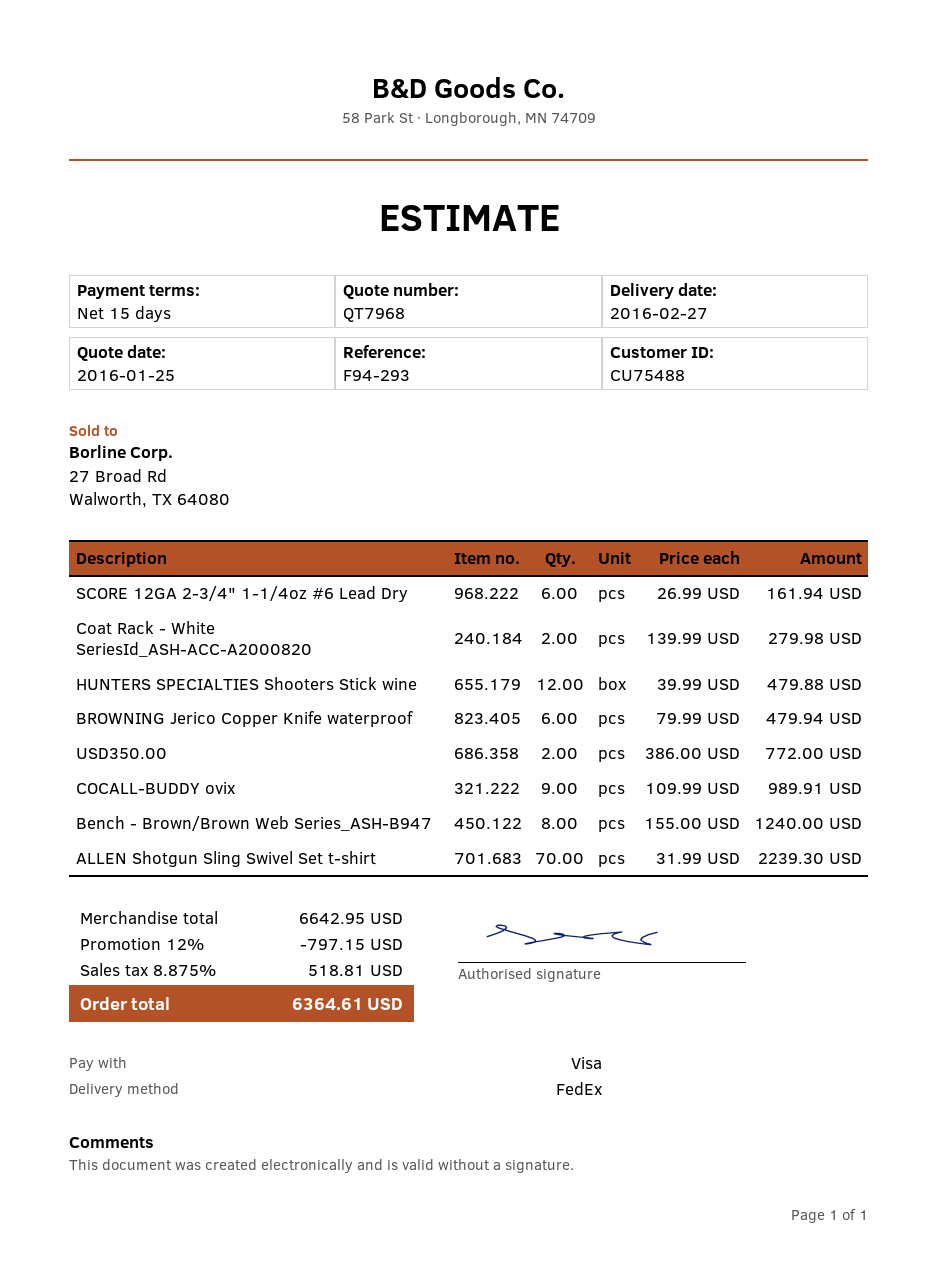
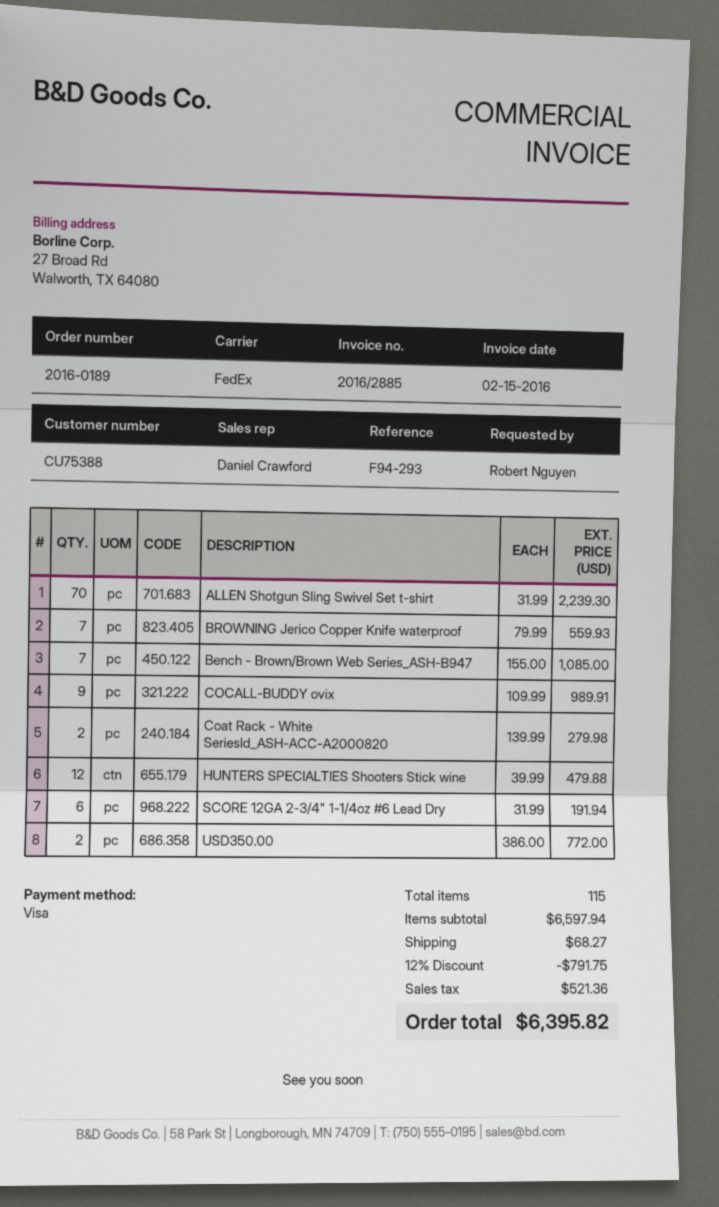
customer number: CU75488 -> CU75388
SCORE 12GA 2-3/4" 1-1/4oz #6 Lead Dry: 6 x 26.99 = 161.94 -> 6 x 31.99 = 191.94
BROWNING Jerico Copper Knife waterproof: 6 x 79.99 = 479.94 -> 7 x 79.99 = 559.93
Bench - Brown/Brown Web Series_ASH-B947: 8 x 155.00 = 1240.00 -> 7 x 155.00 = 1085.00
subtotal: 6642.95 -> 6597.94
discount: 12% = 797.15 -> 12% = 791.75
shipping: none -> 68.27
tax: 518.81 -> 521.36
total: 6364.61 -> 6395.82

